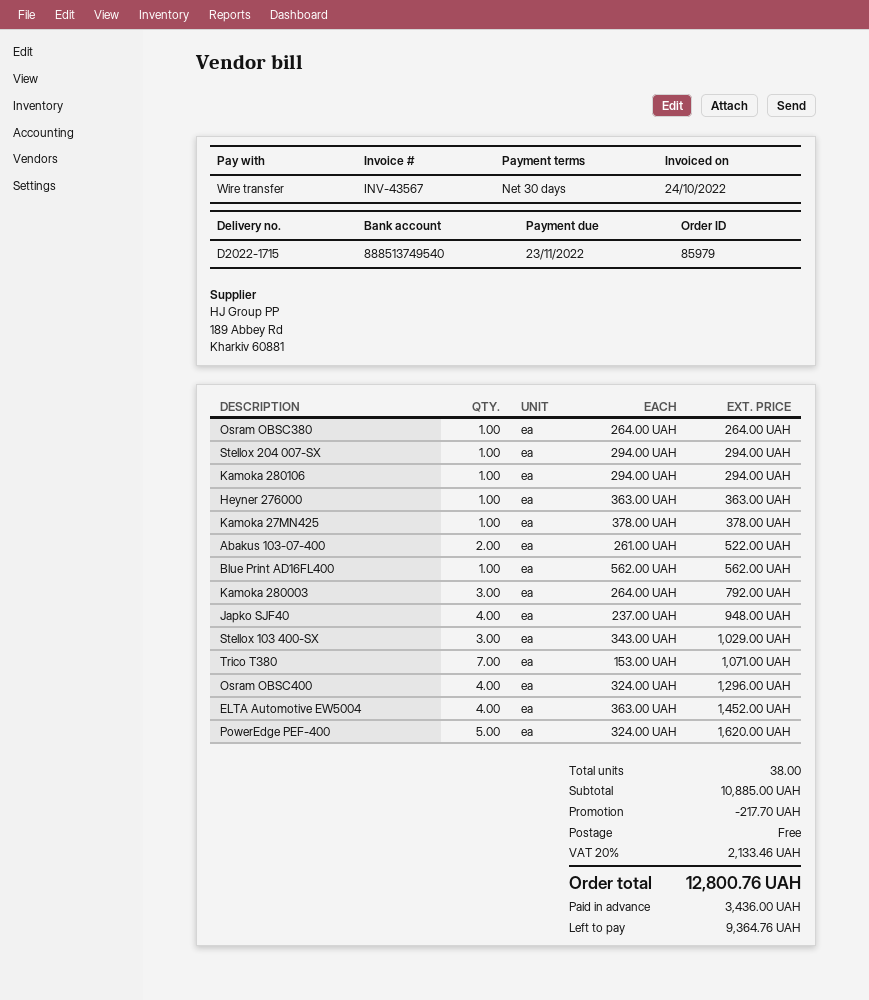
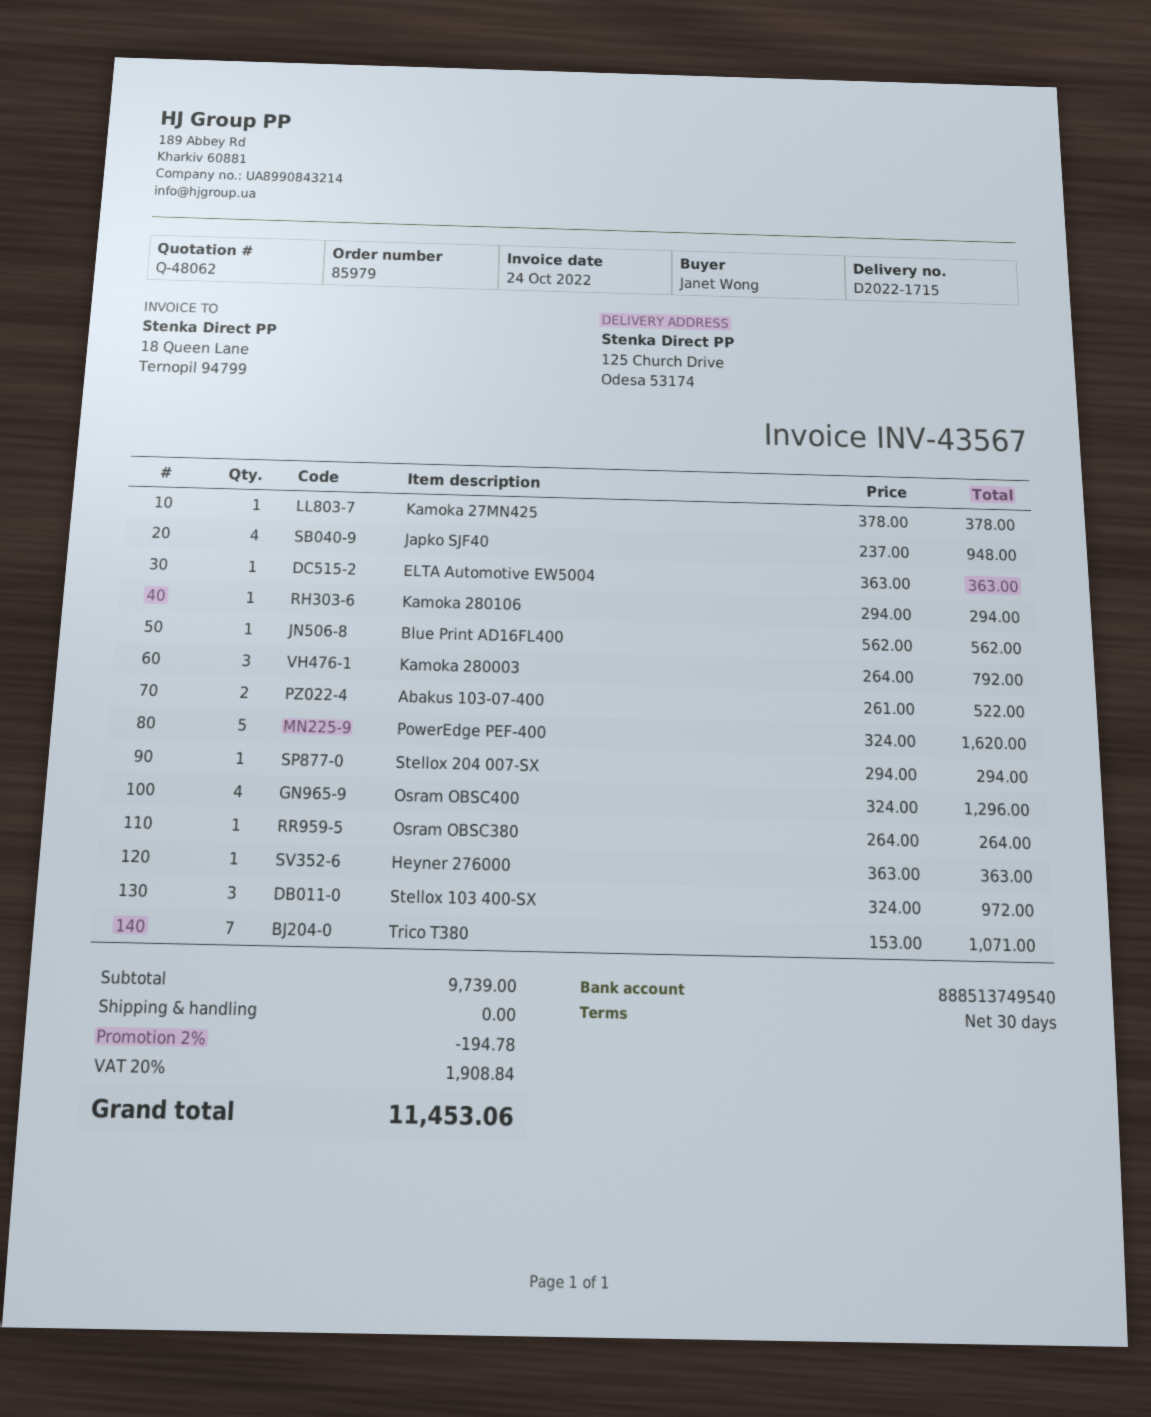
Stellox 103 400-SX: 3 x 343.00 = 1029.00 -> 3 x 324.00 = 972.00
ELTA Automotive EW5004: 4 x 363.00 = 1452.00 -> 1 x 363.00 = 363.00
subtotal: 10885.00 -> 9739.00
discount: 217.70 -> 194.78
tax: 20% = 2133.46 -> 20% = 1908.84
total: 12800.76 -> 11453.06

